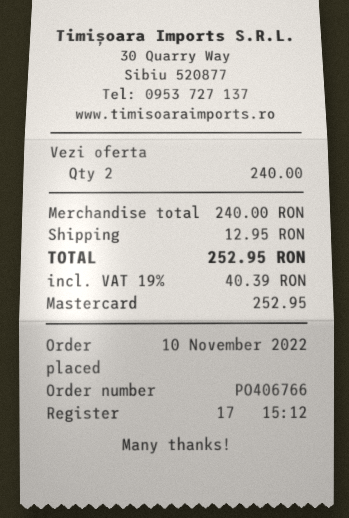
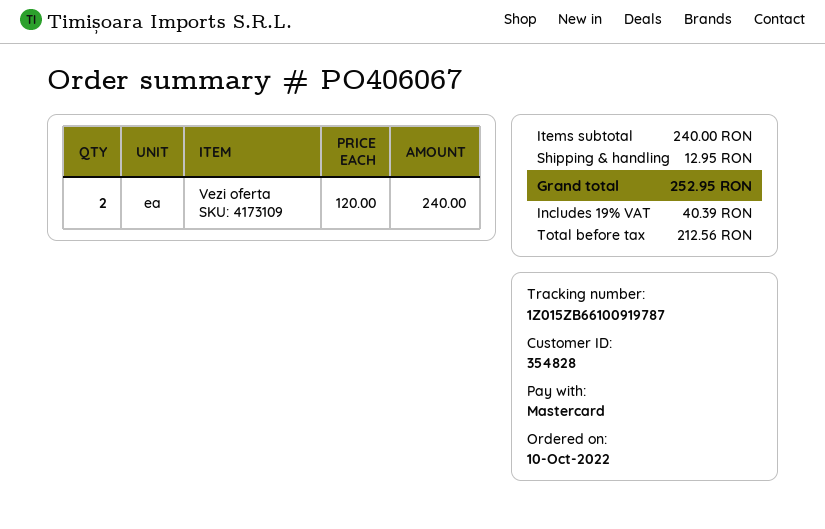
order number: PO406766 -> PO406067
order date: 2022-11-10 -> 2022-10-10

